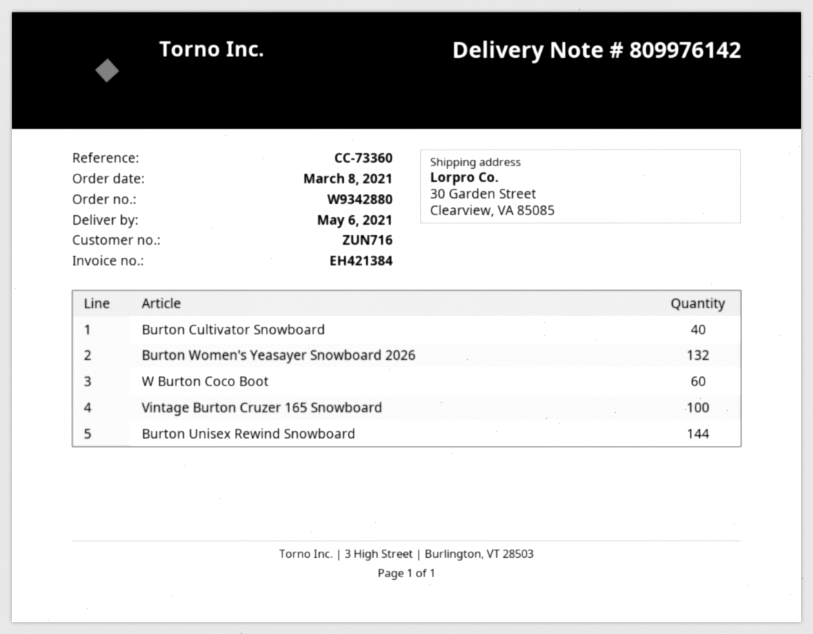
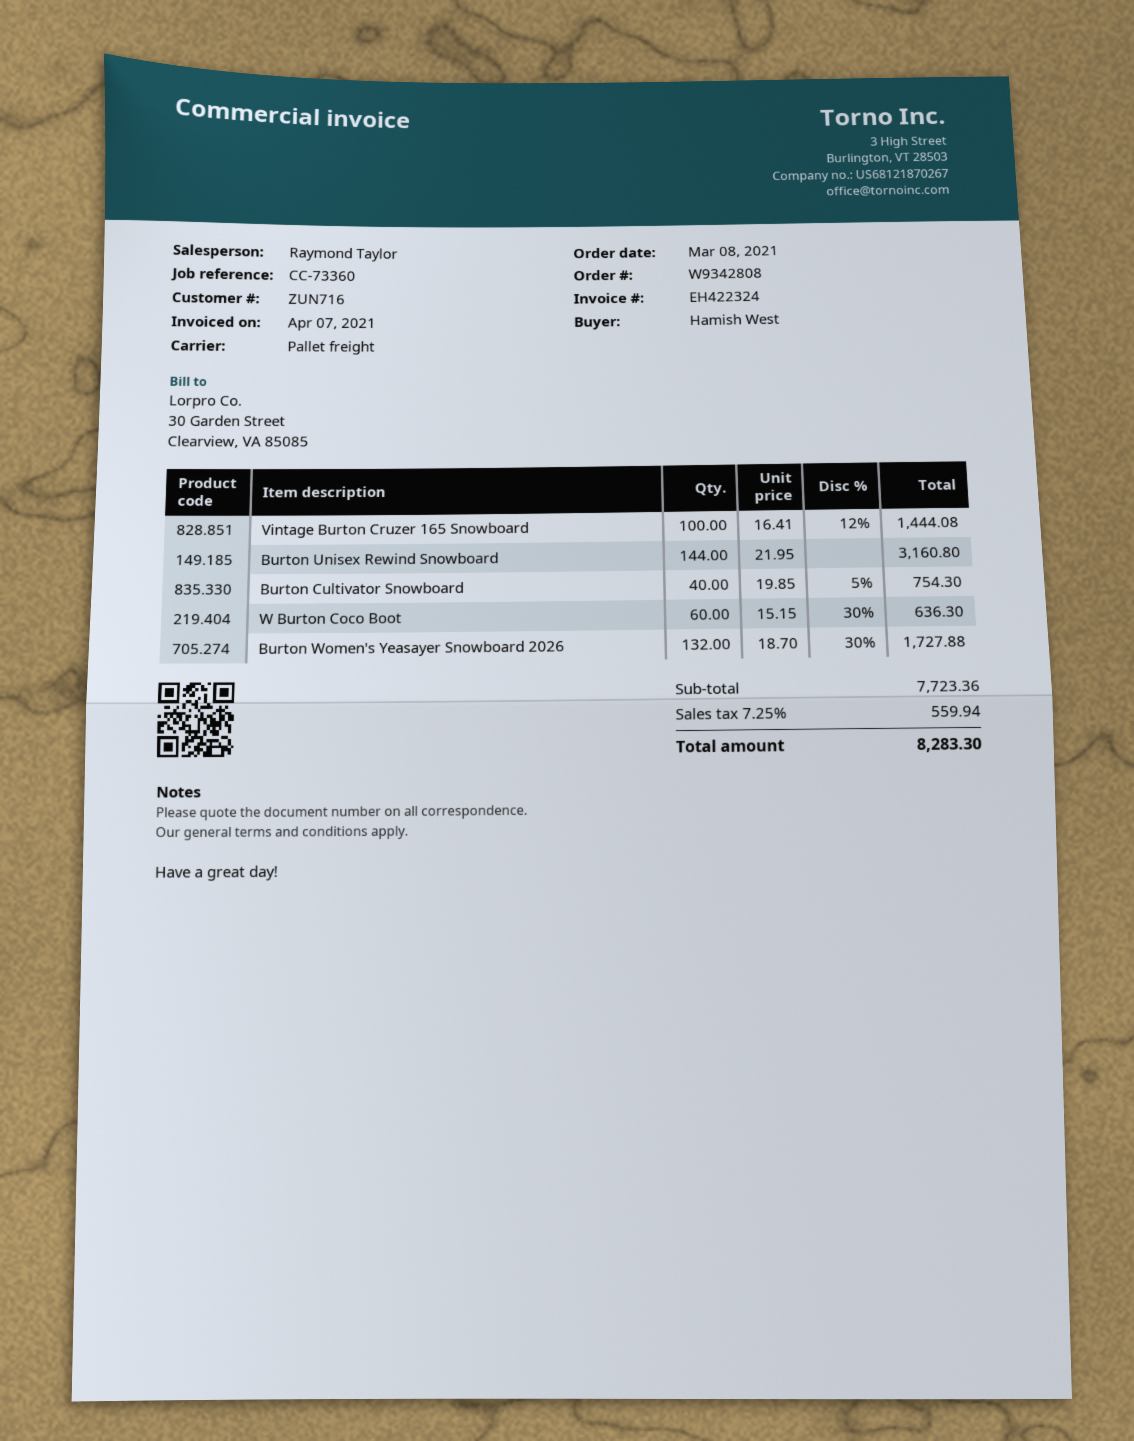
order number: W9342880 -> W9342808
invoice number: EH421384 -> EH422324

